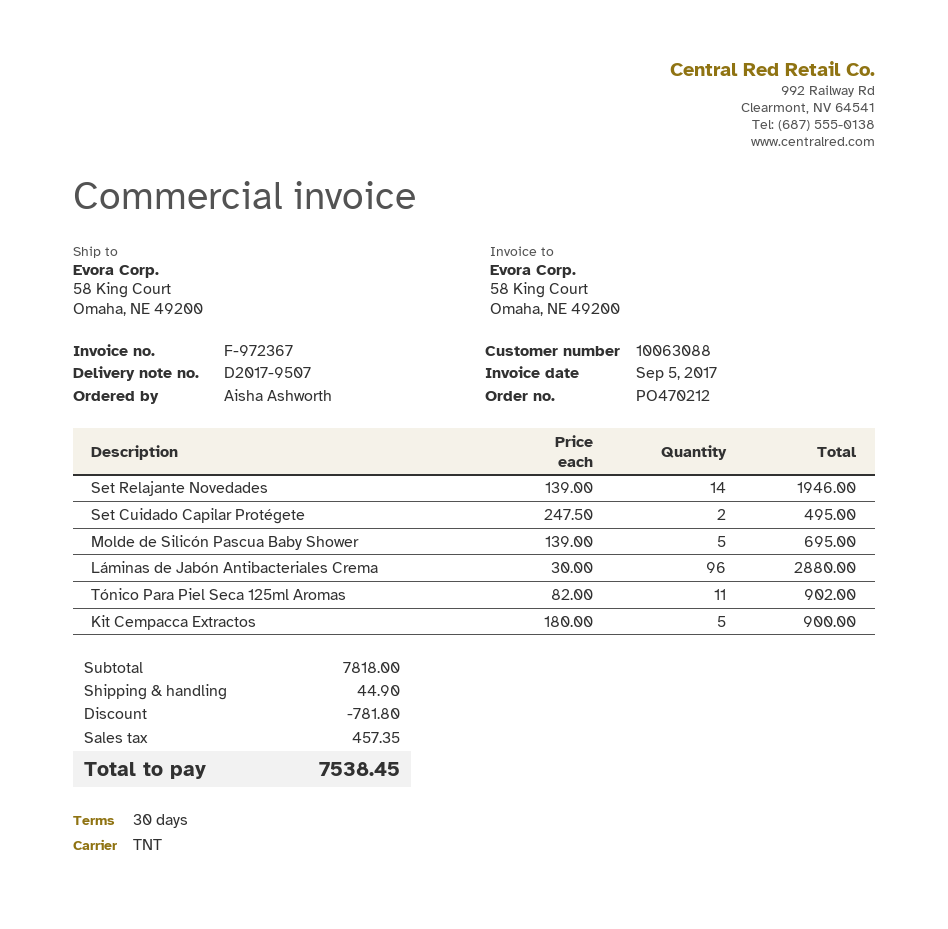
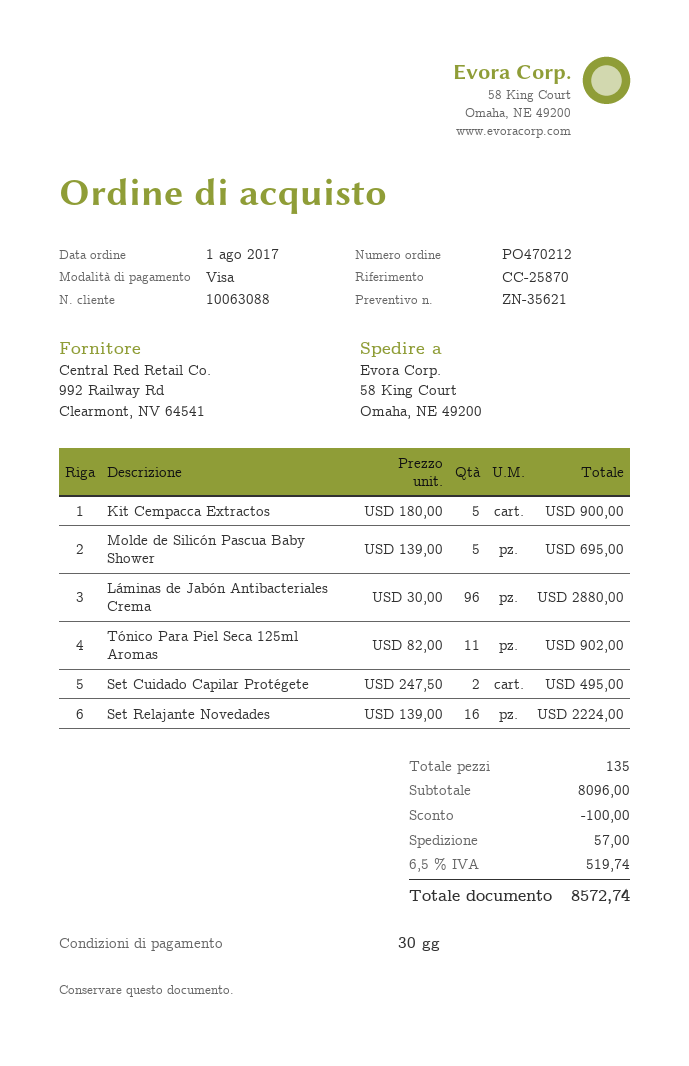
Set Relajante Novedades: 14 x 139.00 = 1946.00 -> 16 x 139.00 = 2224.00
subtotal: 7818.00 -> 8096.00
discount: 781.80 -> 100.00
shipping: 44.90 -> 57.00
tax: 457.35 -> 519.74
total: 7538.45 -> 8572.74

